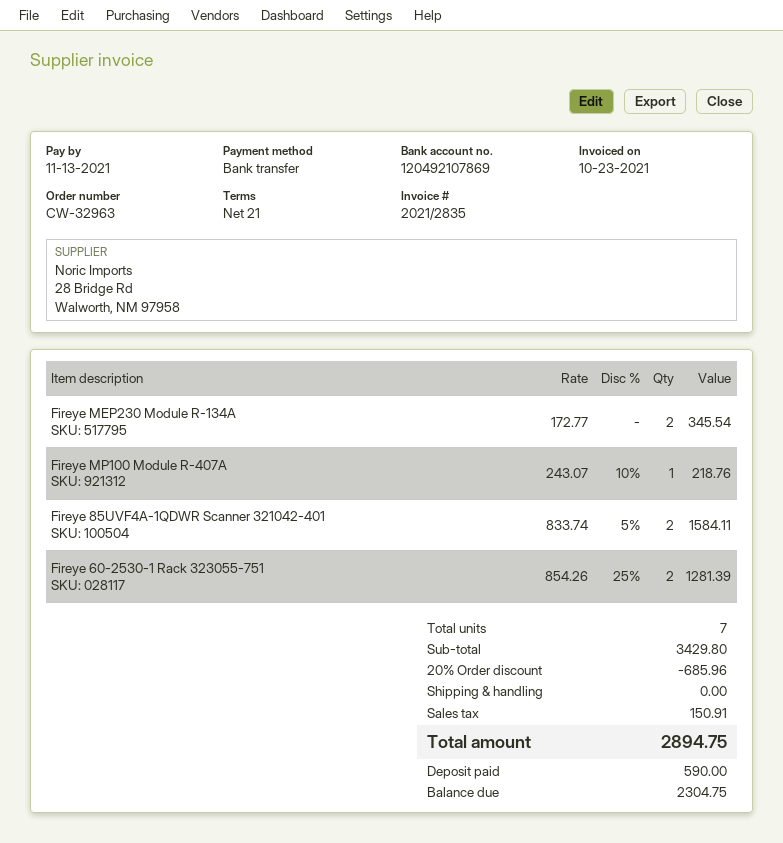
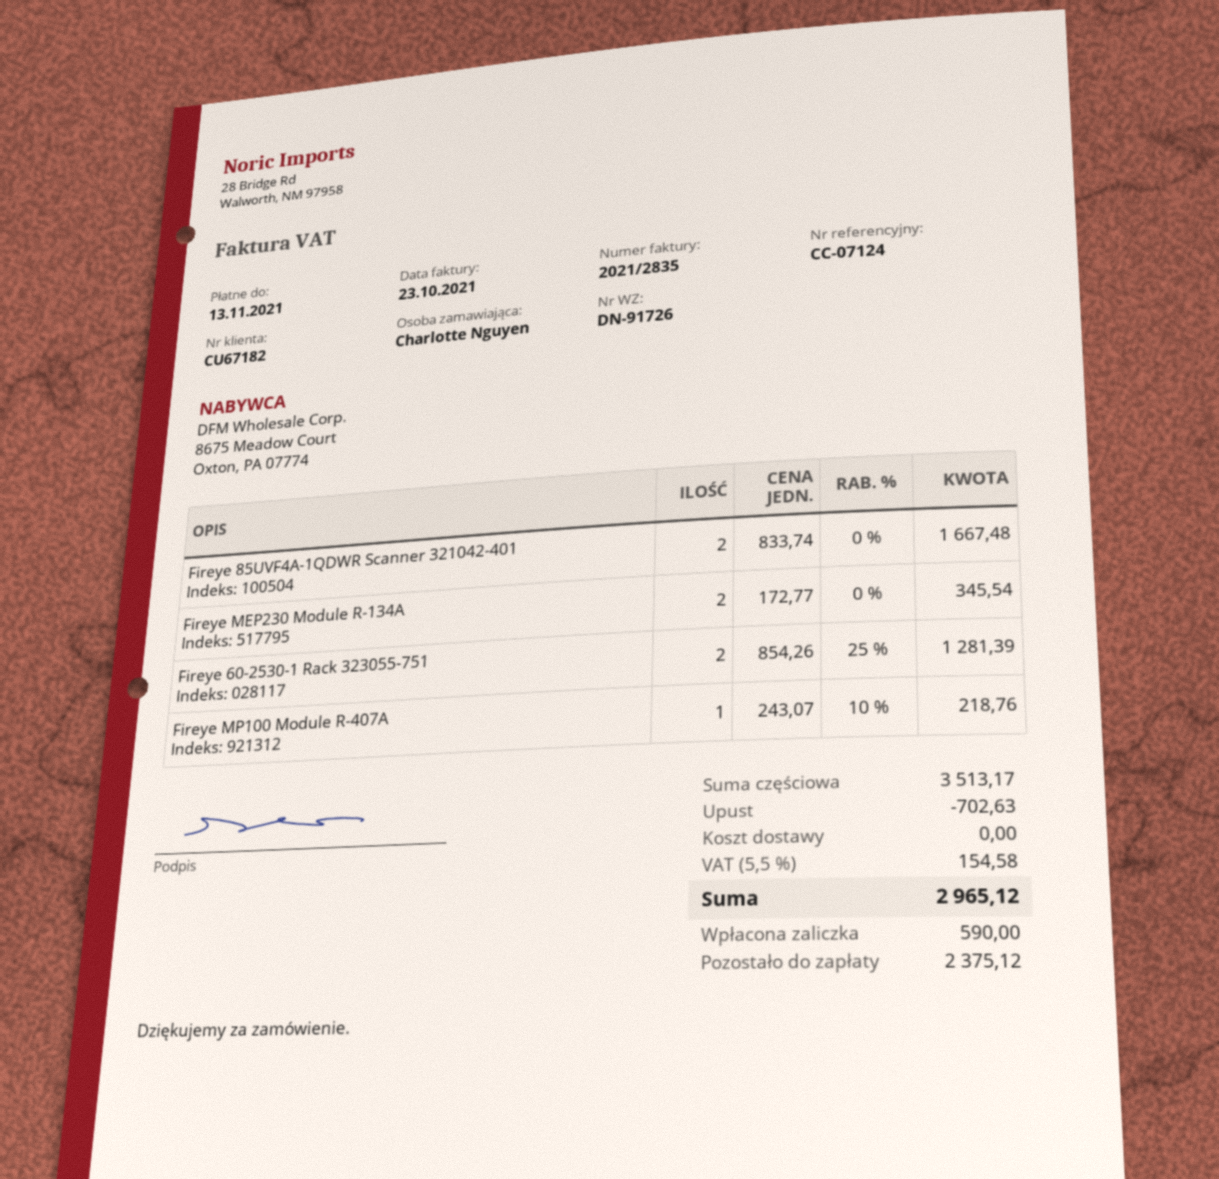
Fireye 85UVF4A-1QDWR Scanner 321042-401: 2 x 833.74 - 5% = 1584.11 -> 2 x 833.74 = 1667.48
subtotal: 3429.80 -> 3513.17
discount: 685.96 -> 702.63
tax: 150.91 -> 154.58
total: 2894.75 -> 2965.12
balance: 2304.75 -> 2375.12

